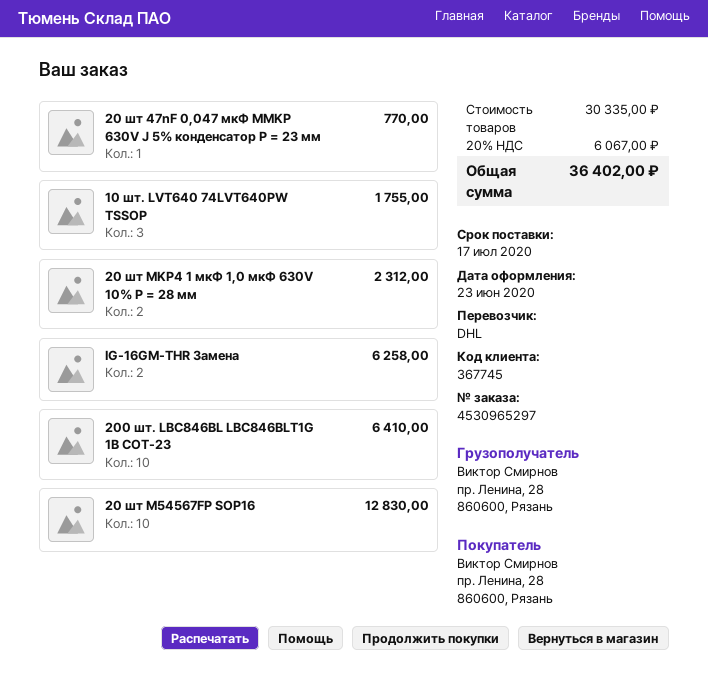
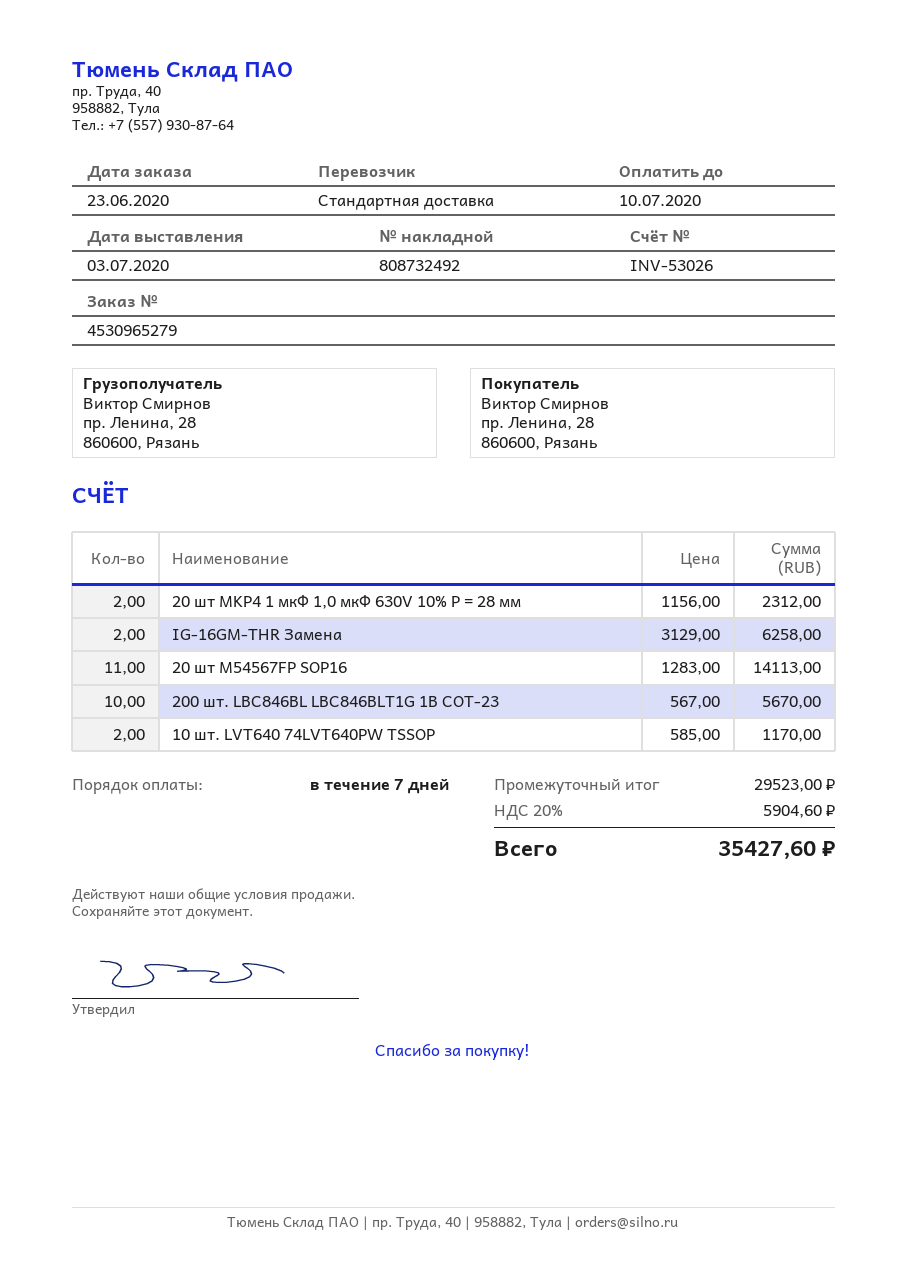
order number: 4530965297 -> 4530965279
shipping method: DHL -> standard
20 шт 47nF 0,047 мкФ MMKP 630V J 5% конденсатор P = 23 мм: 1 for 770.00 -> none
10 шт. LVT640 74LVT640PW TSSOP: 3 for 1755.00 -> 2 for 1170.00
200 шт. LBC846BL LBC846BLT1G 1B СОТ-23: 10 for 6410.00 -> 10 for 5670.00
20 шт M54567FP SOP16: 10 for 12830.00 -> 11 for 14113.00
subtotal: 30335.00 -> 29523.00
tax: 20% = 6067.00 -> 20% = 5904.60
total: 36402.00 -> 35427.60

